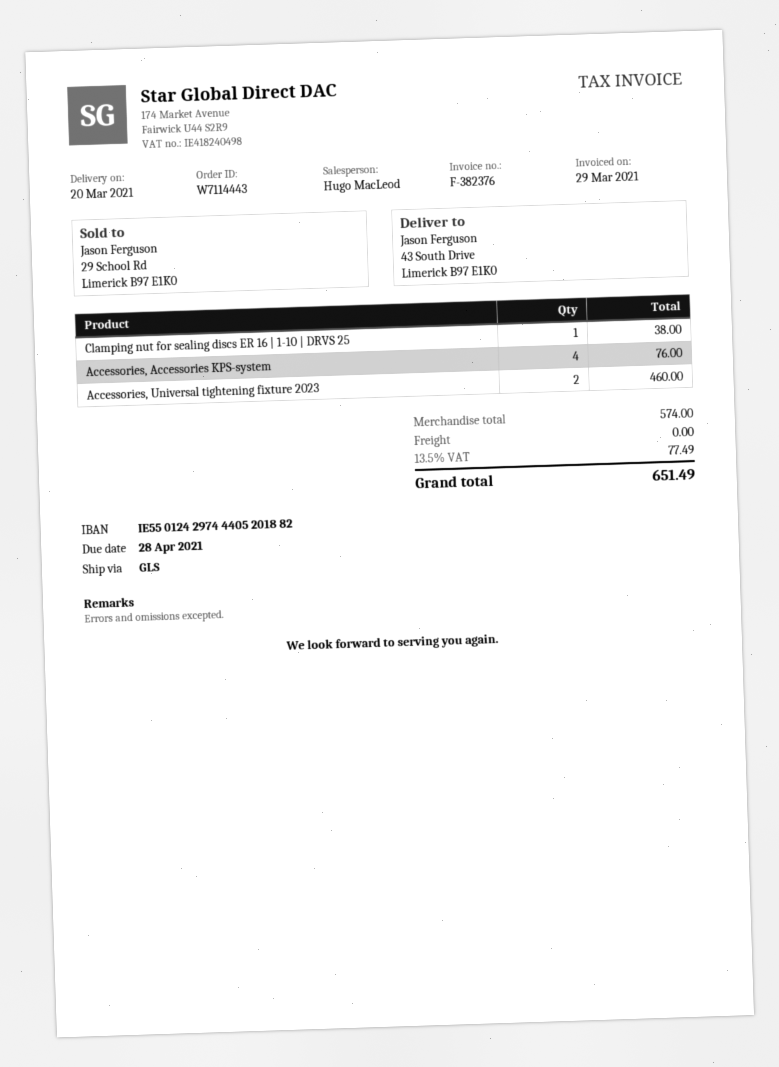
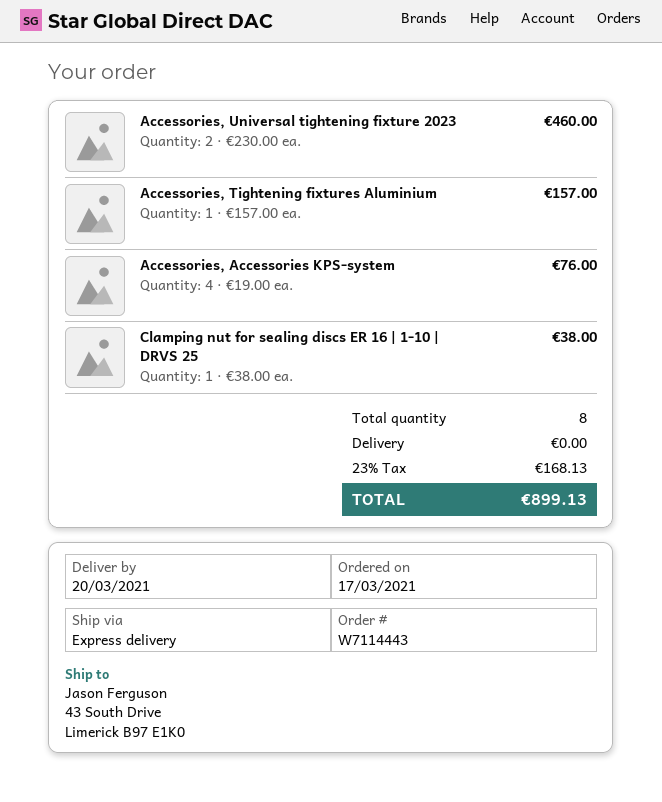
shipping method: GLS -> express
Accessories, Tightening fixtures Aluminium: none -> 1 for 157.00
tax: 13.5% = 77.49 -> 23% = 168.13
total: 651.49 -> 899.13

